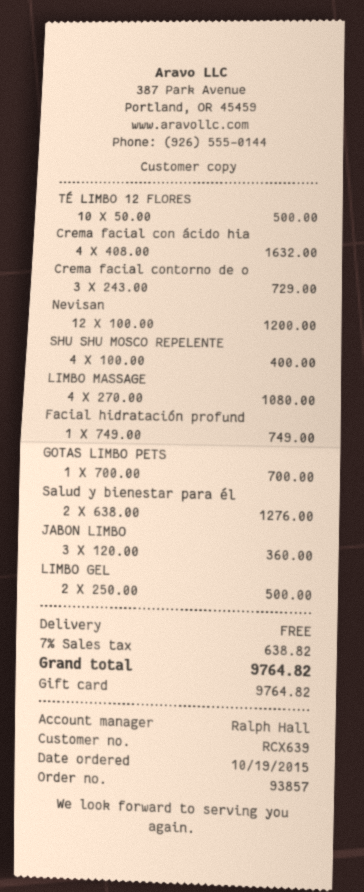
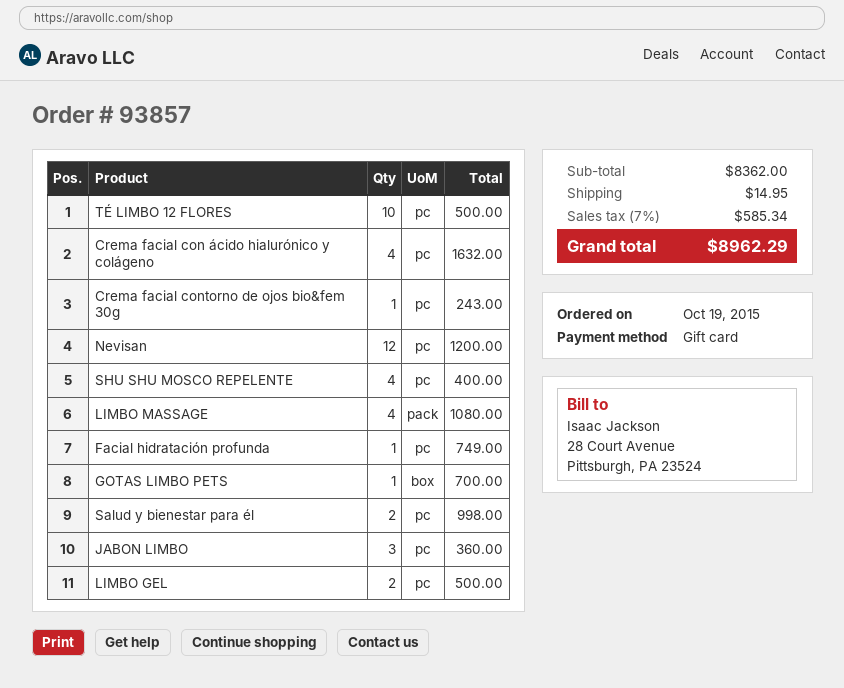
Crema facial contorno de o: 3 for 729.00 -> 1 for 243.00
Salud y bienestar para él: 2 for 1276.00 -> 2 for 998.00
shipping: 0.00 -> 14.95
tax: 7% = 638.82 -> 7% = 585.34
total: 9764.82 -> 8962.29

